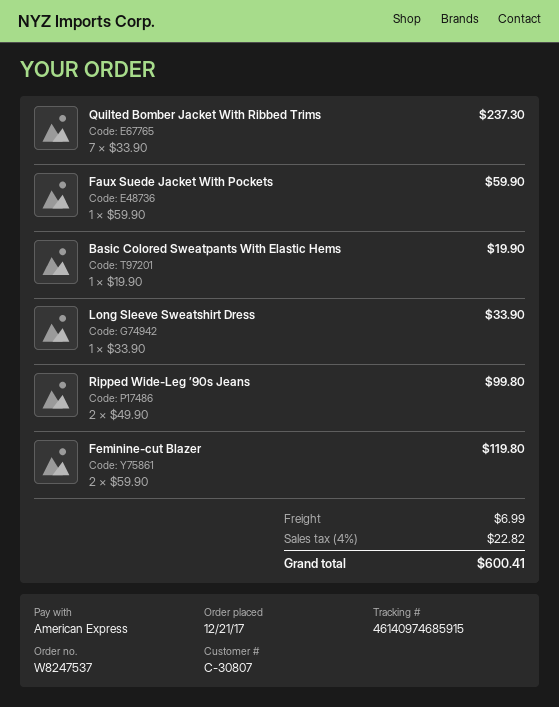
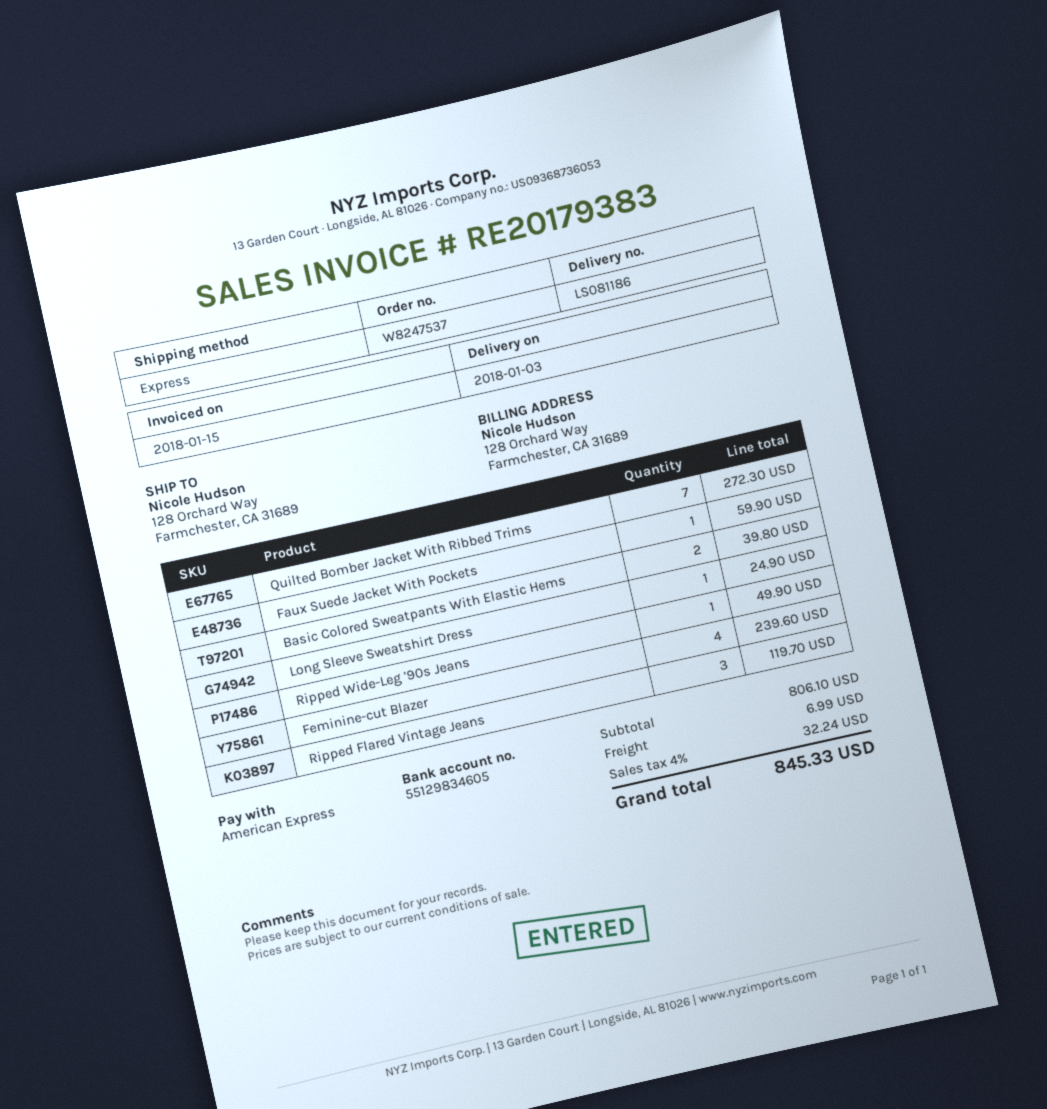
Quilted Bomber Jacket With Ribbed Trims: 7 for 237.30 -> 7 for 272.30
Basic Colored Sweatpants With Elastic Hems: 1 for 19.90 -> 2 for 39.80
Long Sleeve Sweatshirt Dress: 1 for 33.90 -> 1 for 24.90
Ripped Wide-Leg ’90s Jeans: 2 for 99.80 -> 1 for 49.90
Feminine-cut Blazer: 2 for 119.80 -> 4 for 239.60
Ripped Flared Vintage Jeans: none -> 3 for 119.70
tax: 4% = 22.82 -> 4% = 32.24
total: 600.41 -> 845.33

